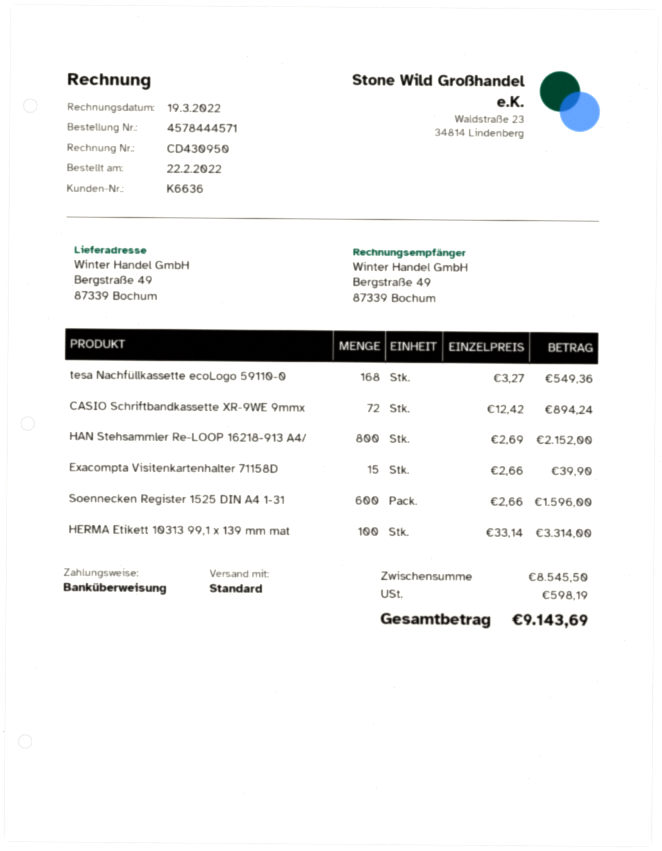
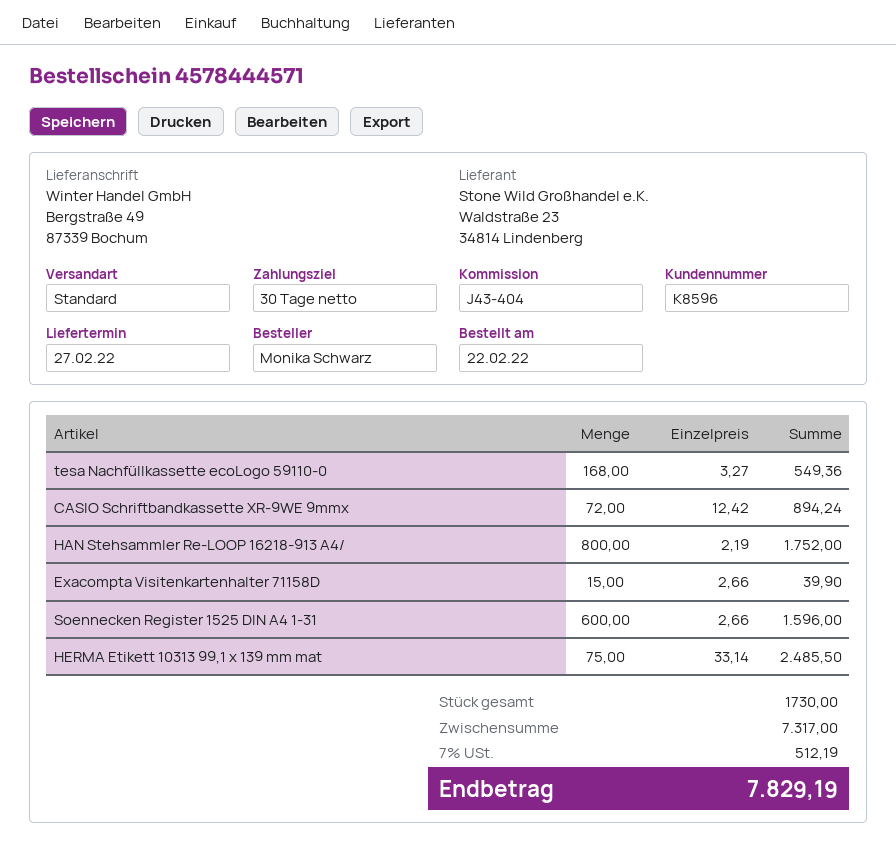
customer number: K6636 -> K8596
HAN Stehsammler Re-LOOP 16218-913 A4/: 800 x 2.69 = 2152.00 -> 800 x 2.19 = 1752.00
HERMA Etikett 10313 99,1 x 139 mm mat: 100 x 33.14 = 3314.00 -> 75 x 33.14 = 2485.50
subtotal: 8545.50 -> 7317.00
tax: 598.19 -> 512.19
total: 9143.69 -> 7829.19

